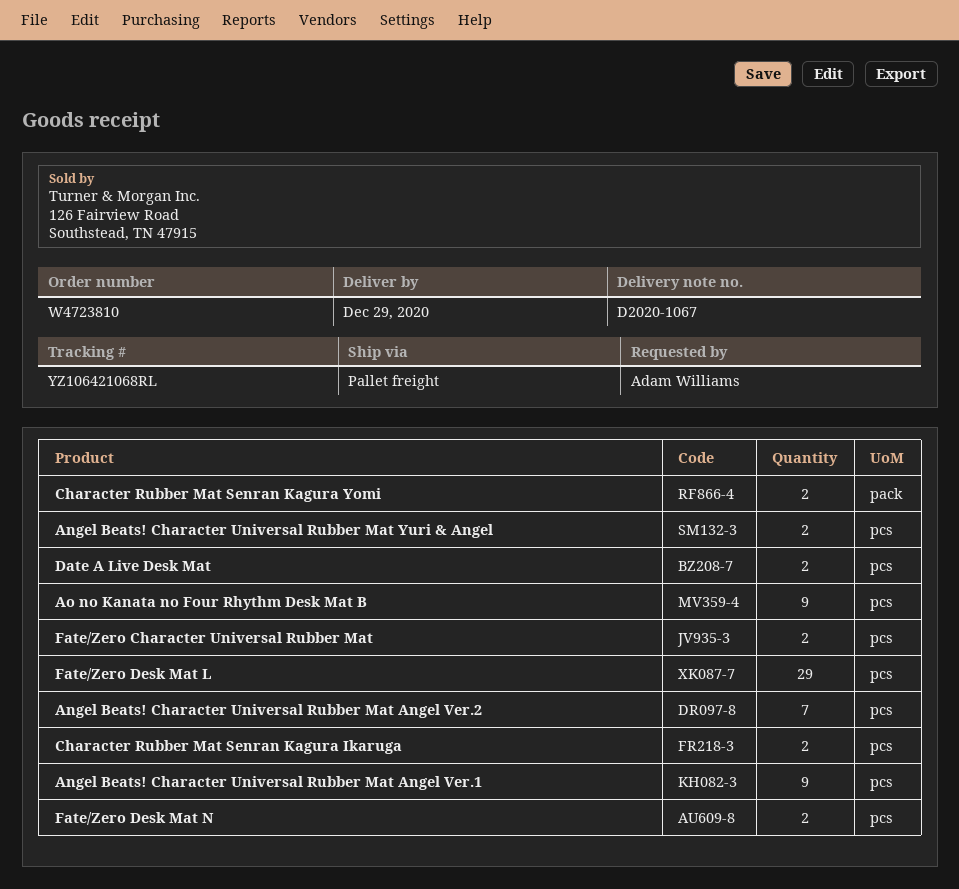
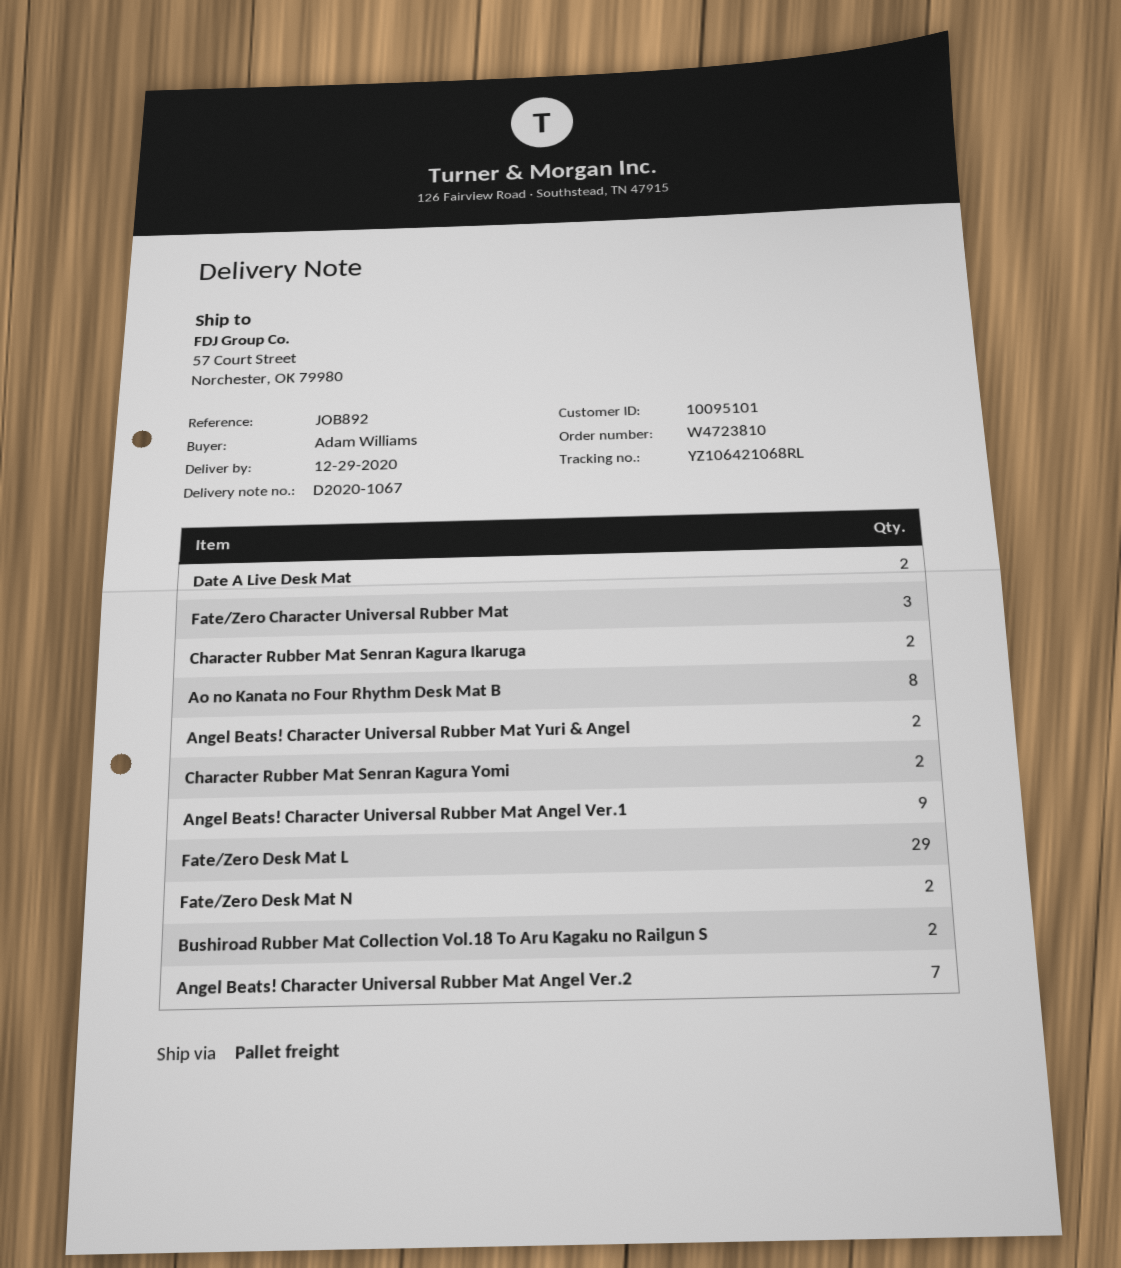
Ao no Kanata no Four Rhythm Desk Mat B: 9 -> 8
Fate/Zero Character Universal Rubber Mat: 2 -> 3
Bushiroad Rubber Mat Collection Vol.18 To Aru Kagaku no Railgun S: none -> 2

